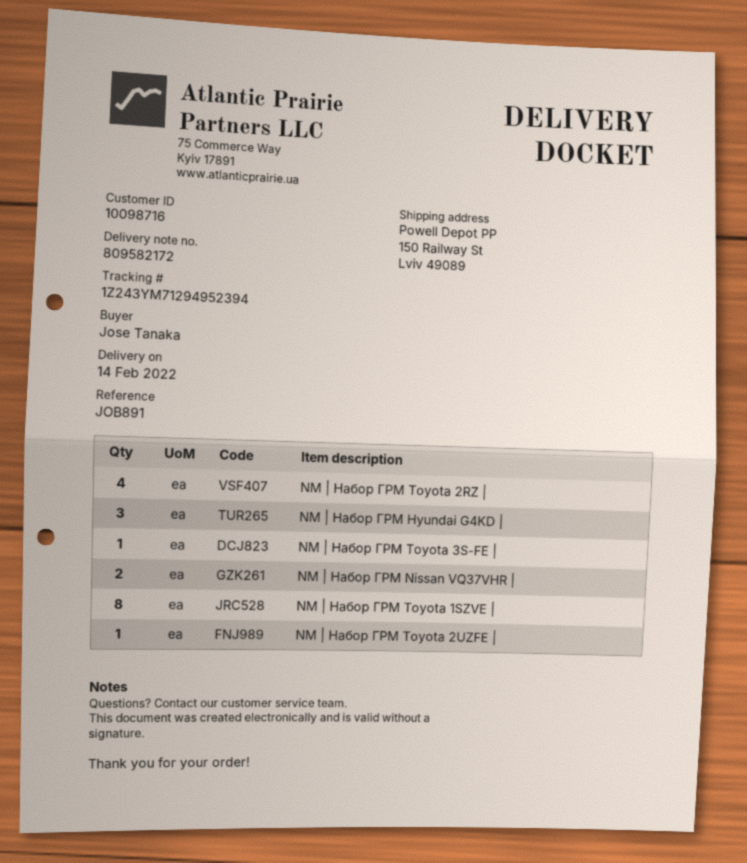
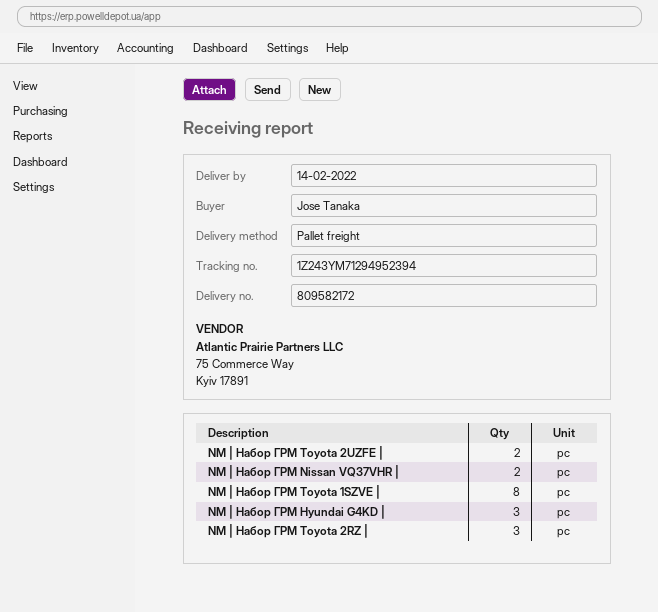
NM | Набор ГРМ Toyota 2RZ |: 4 -> 3
NM | Набор ГРМ Toyota 3S-FE |: 1 -> none
NM | Набор ГРМ Toyota 2UZFE |: 1 -> 2

